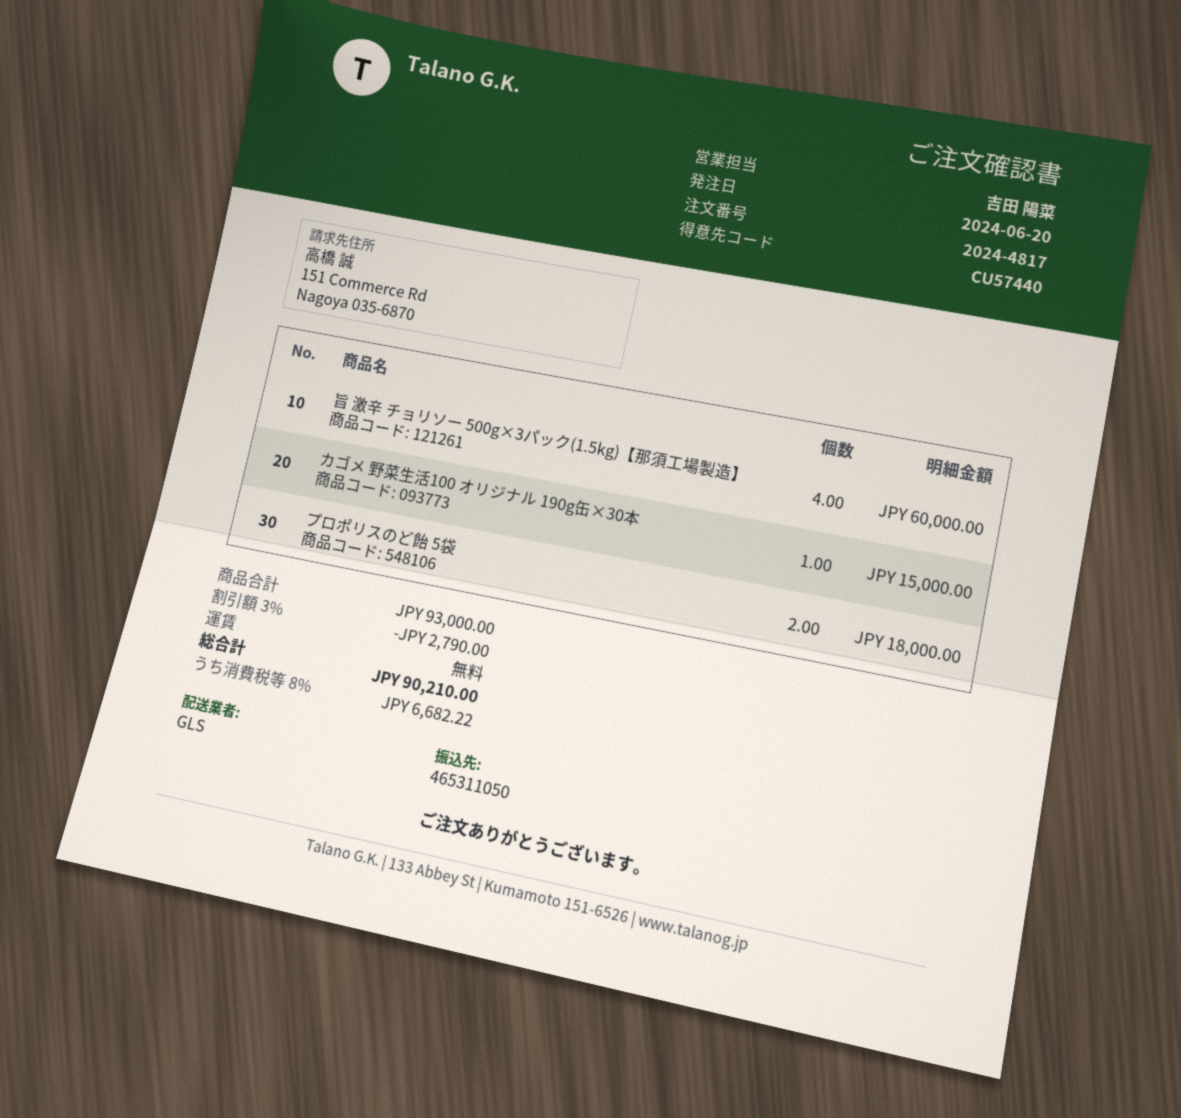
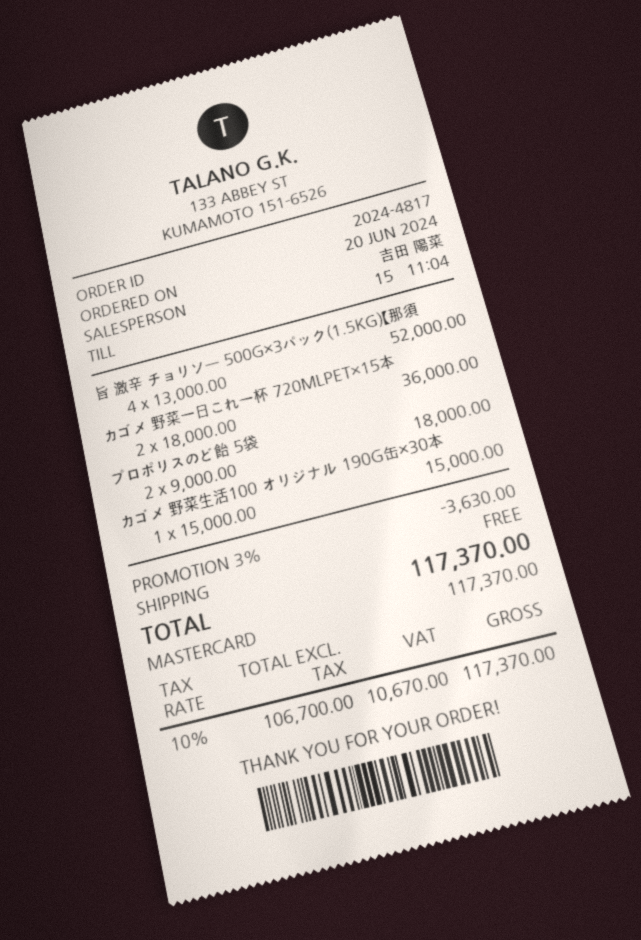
旨 激辛 チョリソー 500g×3パック(1.5kg)【那須工場製造】: 4 for 60000.00 -> 4 for 52000.00
カゴメ 野菜一日これ一杯 720MLPET×15本: none -> 2 for 36000.00
discount: 3% = 2790.00 -> 3% = 3630.00
tax: 8% = 6682.22 -> 10% = 10670.00
total: 90210.00 -> 117370.00

